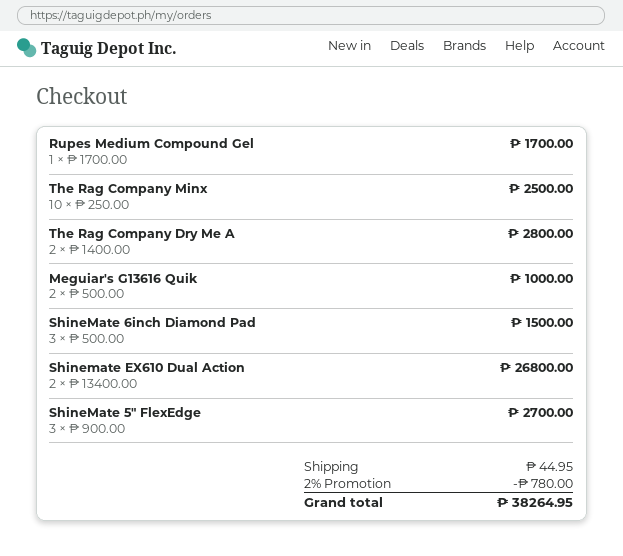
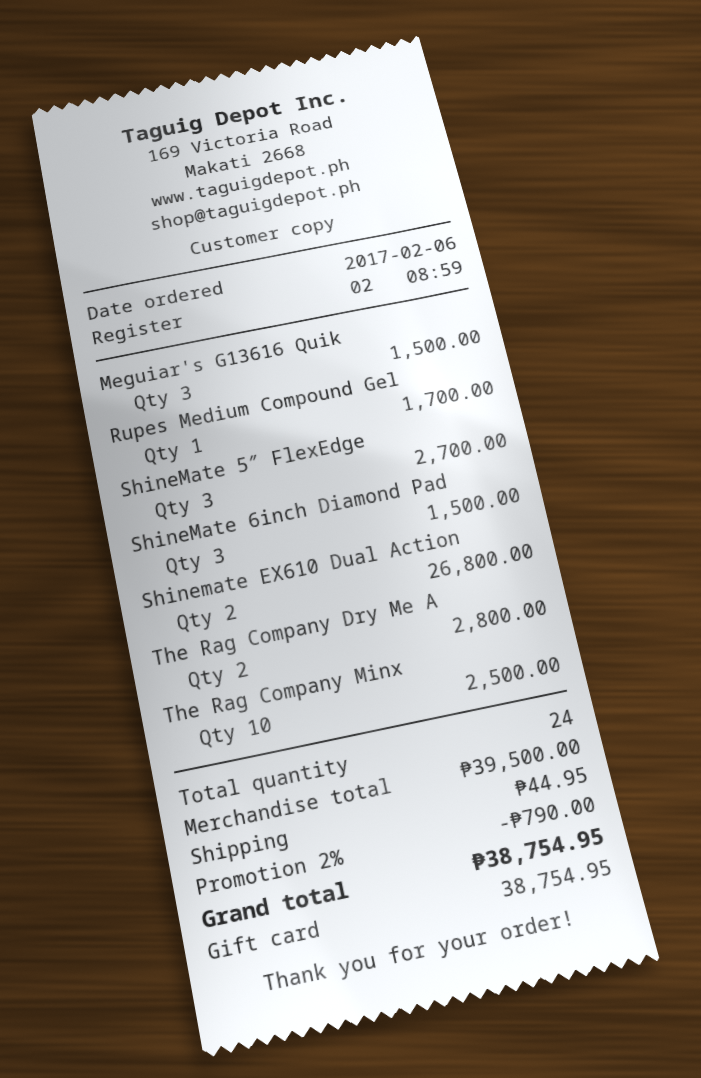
Meguiar's G13616 Quik: 2 for 1000.00 -> 3 for 1500.00
discount: 2% = 780.00 -> 2% = 790.00
total: 38264.95 -> 38754.95

